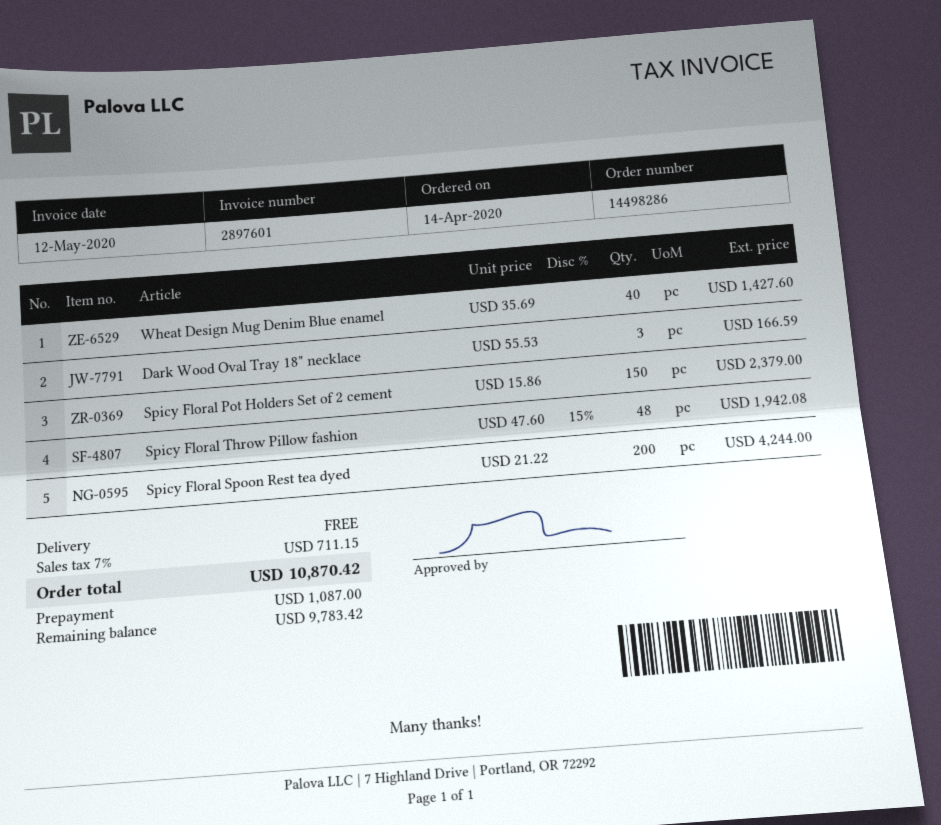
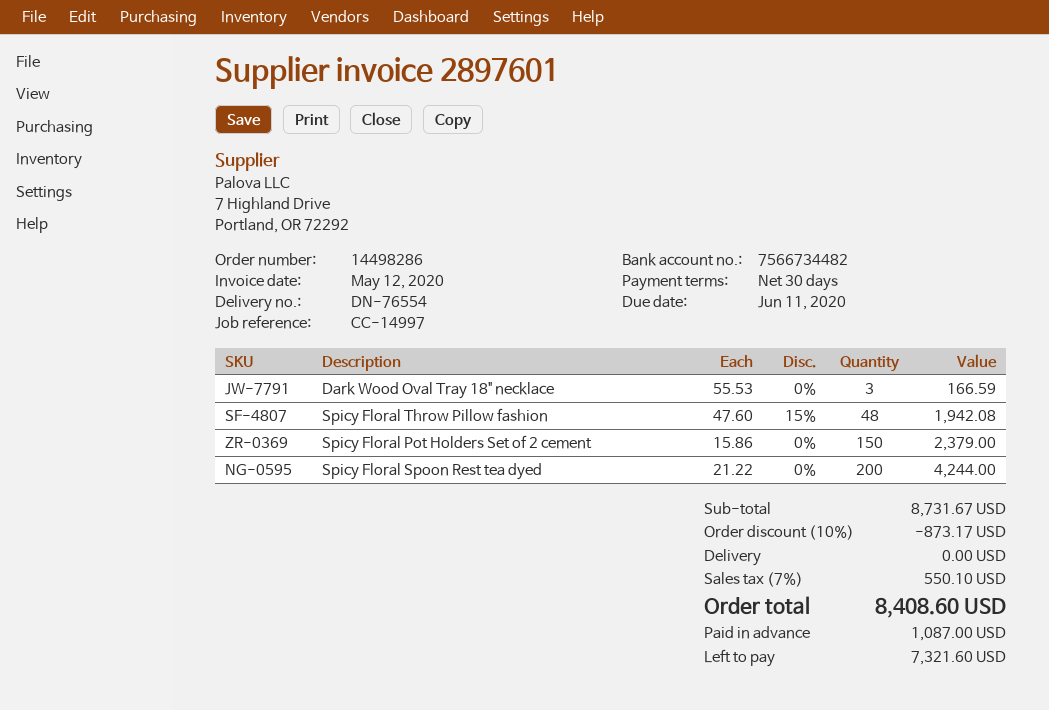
Wheat Design Mug Denim Blue enamel: 40 x 35.69 = 1427.60 -> none
discount: none -> 10% = 873.17
tax: 7% = 711.15 -> 7% = 550.10
total: 10870.42 -> 8408.60
balance: 9783.42 -> 7321.60

